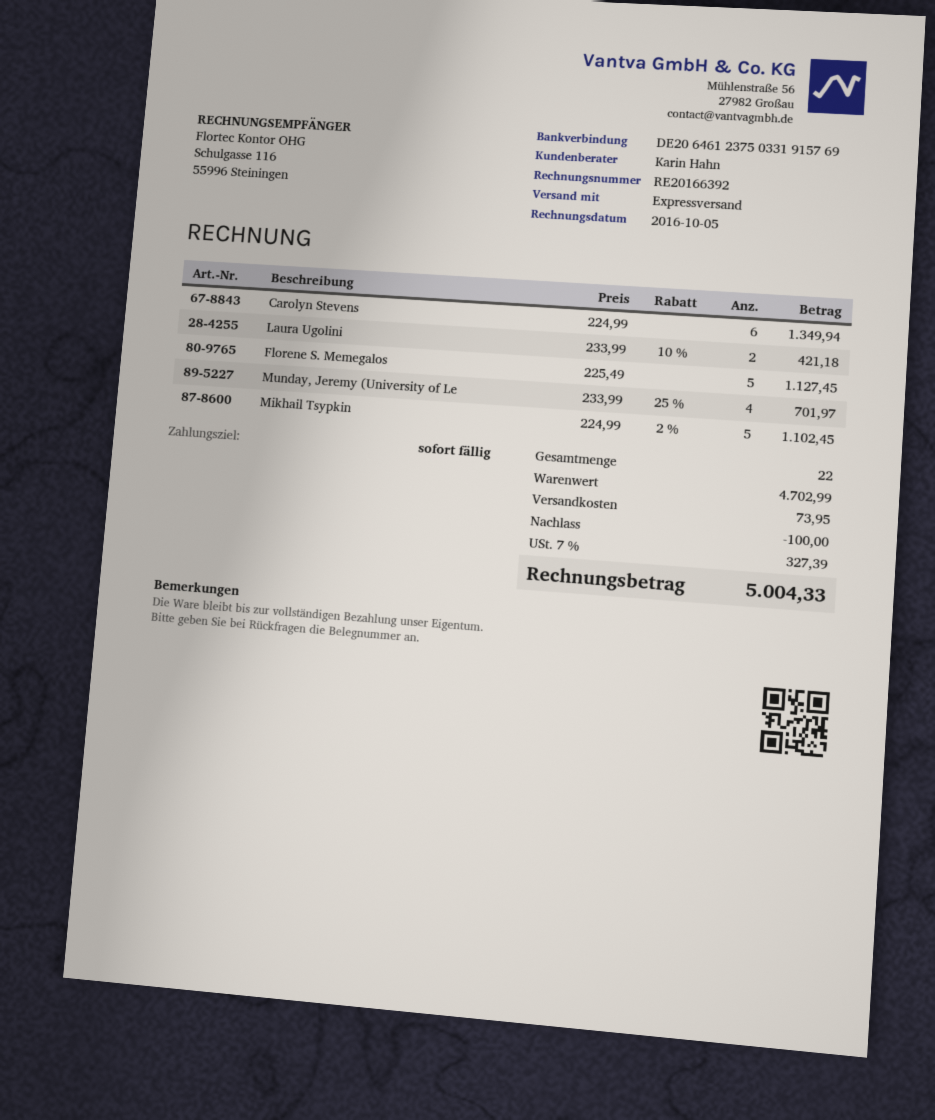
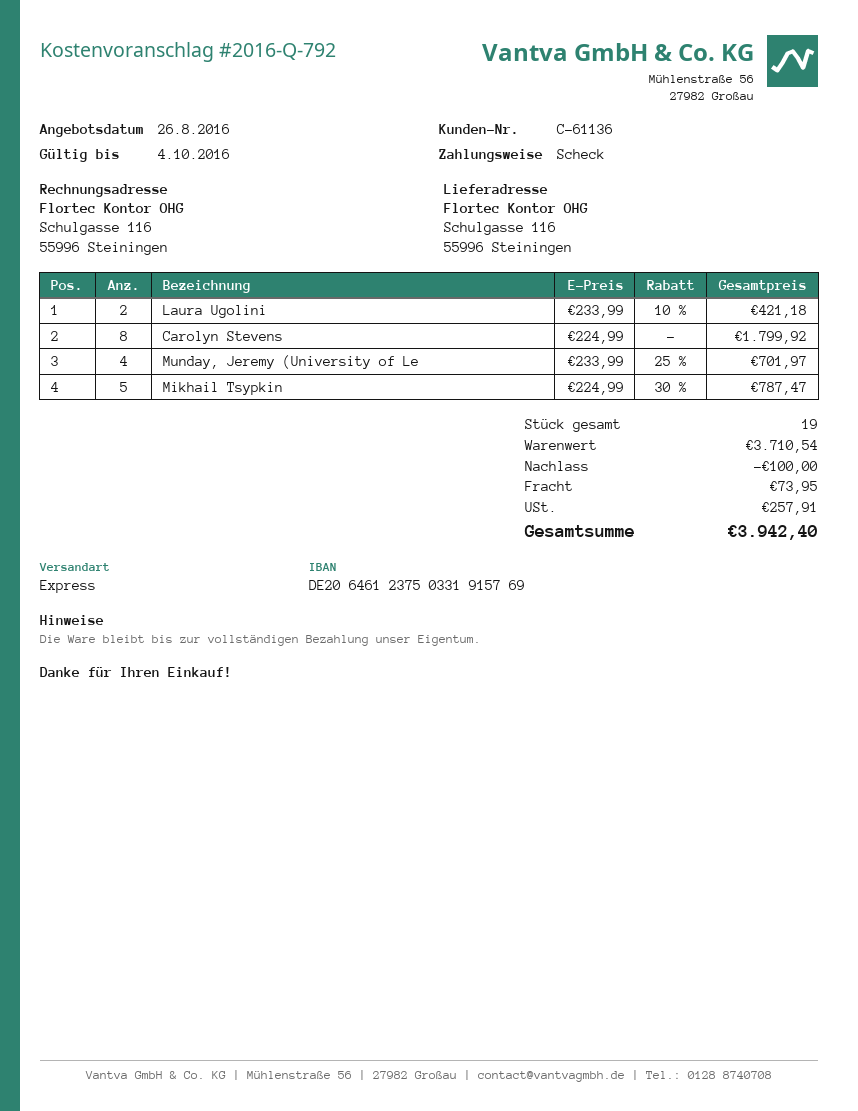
Carolyn Stevens: 6 x 224.99 = 1349.94 -> 8 x 224.99 = 1799.92
Florene S. Memegalos: 5 x 225.49 = 1127.45 -> none
Mikhail Tsypkin: 5 x 224.99 - 2% = 1102.45 -> 5 x 224.99 - 30% = 787.47
total quantity: 22 -> 19
subtotal: 4702.99 -> 3710.54
tax: 327.39 -> 257.91
total: 5004.33 -> 3942.40

